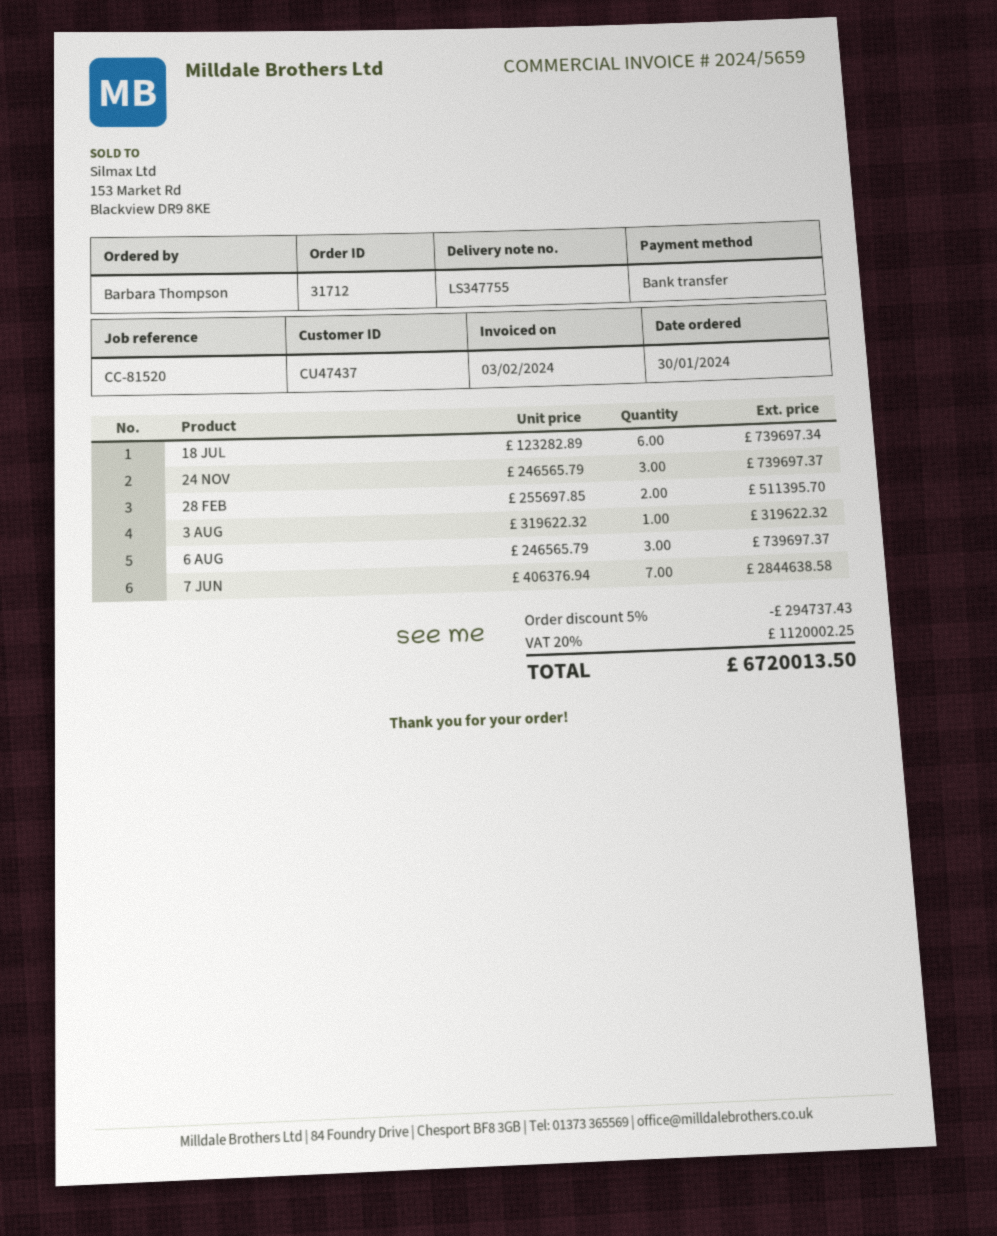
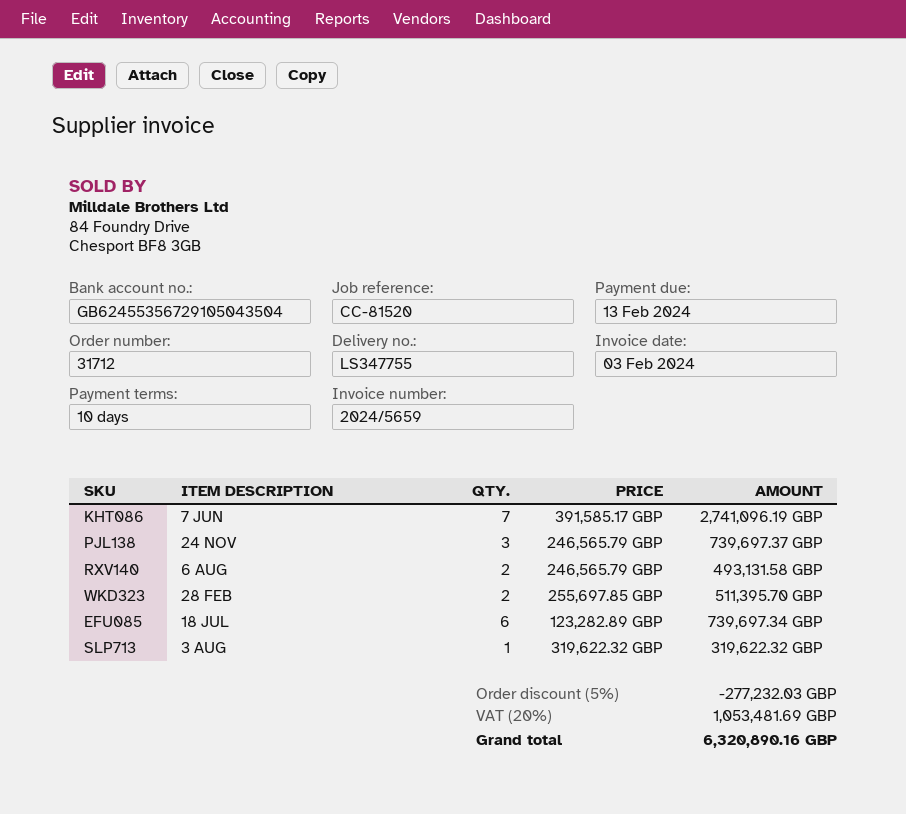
6 AUG: 3 x 246565.79 = 739697.37 -> 2 x 246565.79 = 493131.58
7 JUN: 7 x 406376.94 = 2844638.58 -> 7 x 391585.17 = 2741096.19
discount: 5% = 294737.43 -> 5% = 277232.03
tax: 20% = 1120002.25 -> 20% = 1053481.69
total: 6720013.50 -> 6320890.16

